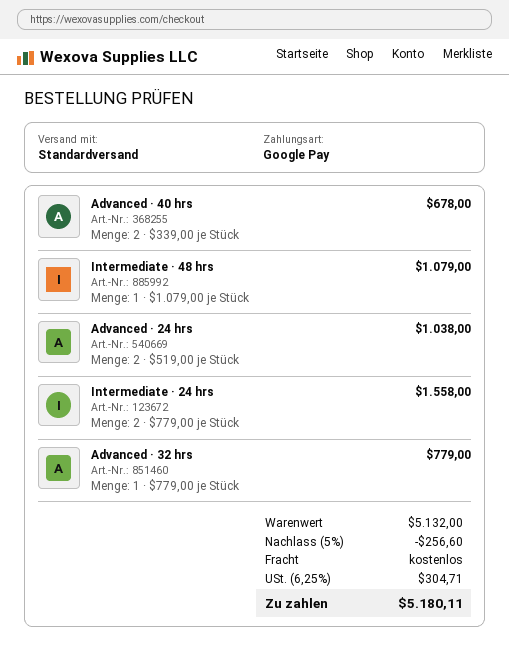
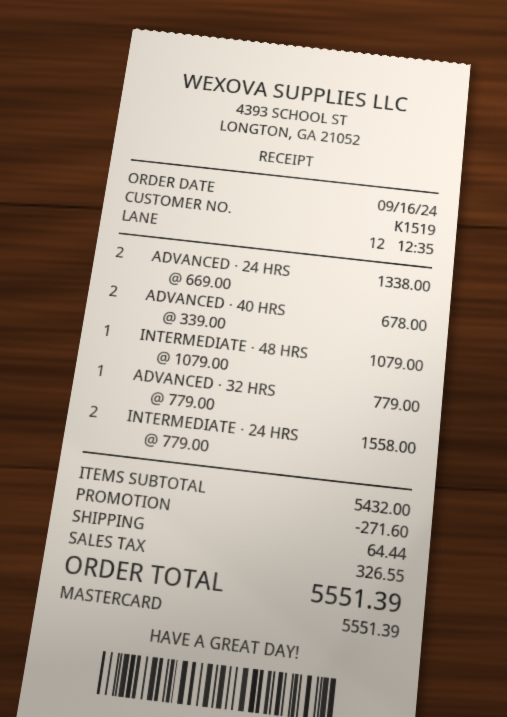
payment method: Google Pay -> Mastercard
Advanced · 24 hrs: 2 x 519.00 = 1038.00 -> 2 x 669.00 = 1338.00
subtotal: 5132.00 -> 5432.00
discount: 256.60 -> 271.60
shipping: 0.00 -> 64.44
tax: 304.71 -> 326.55
total: 5180.11 -> 5551.39

